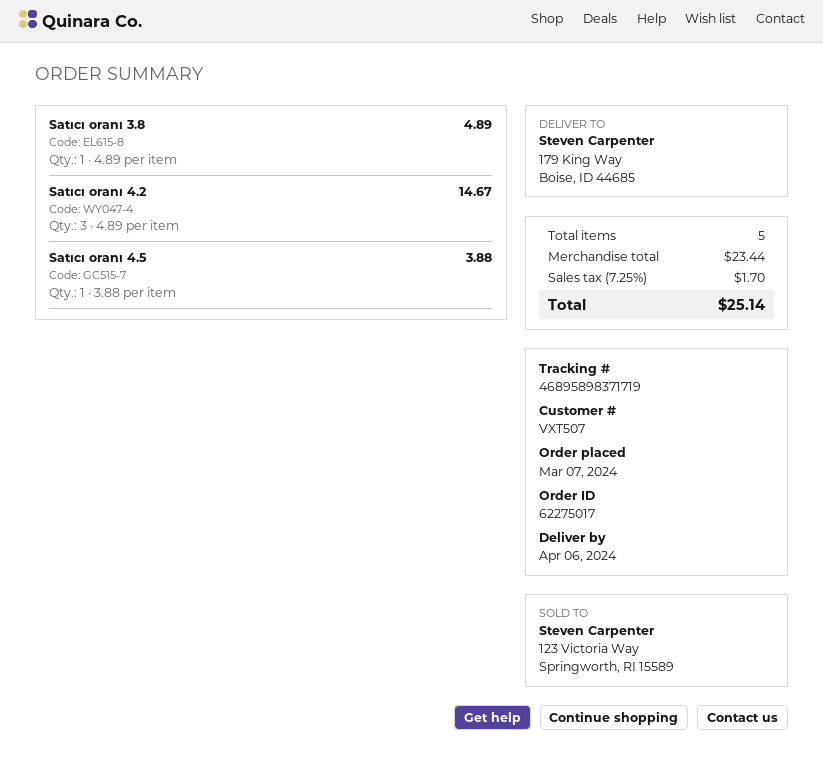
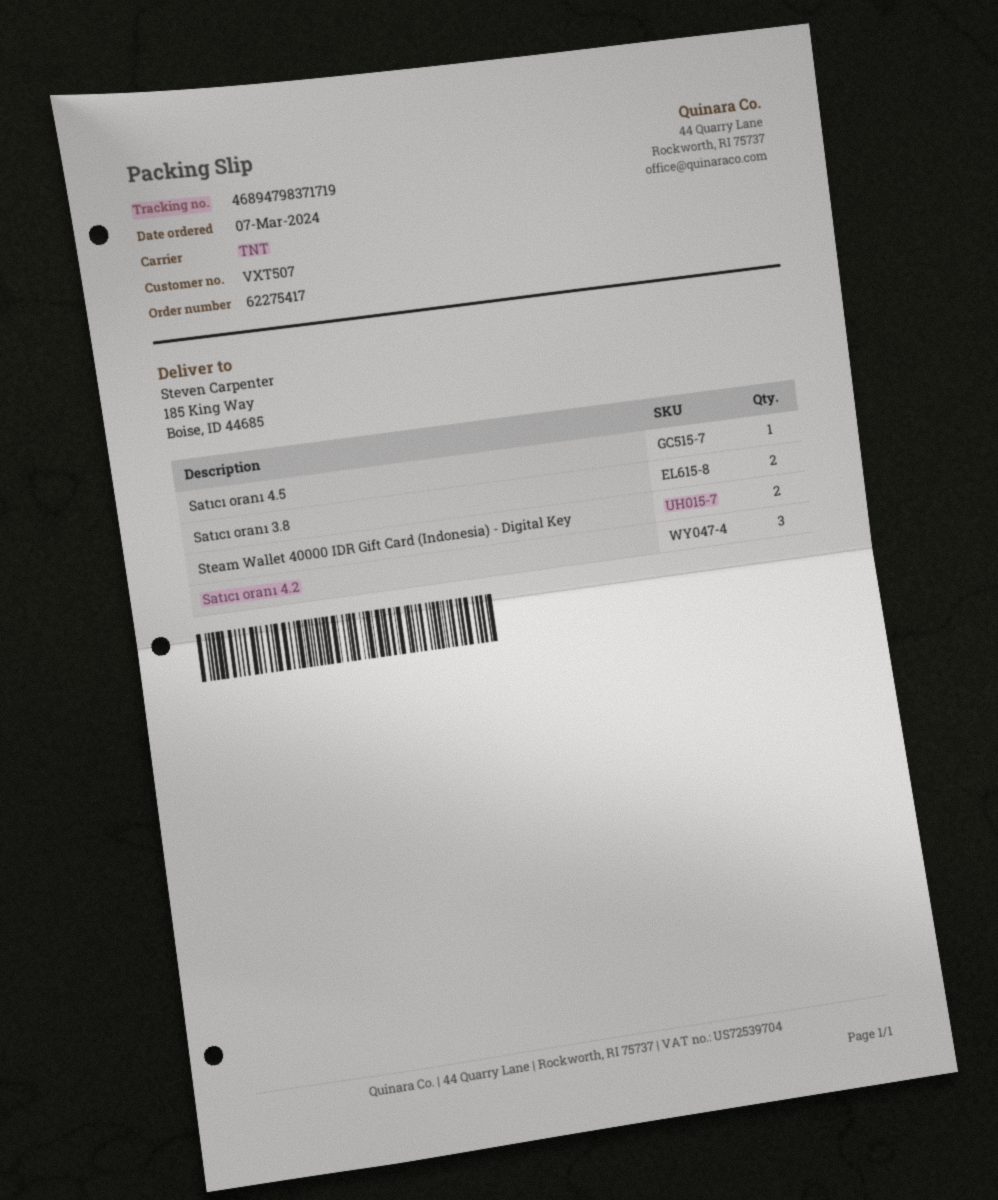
order number: 62275017 -> 62275417
tracking number: 46895898371719 -> 46894798371719
ship to: 179 King Way, Boise, ID 44685 -> 185 King Way, Boise, ID 44685
Satıcı oranı 3.8: 1 -> 2
Steam Wallet 40000 IDR Gift Card (Indonesia) - Digital Key: none -> 2

